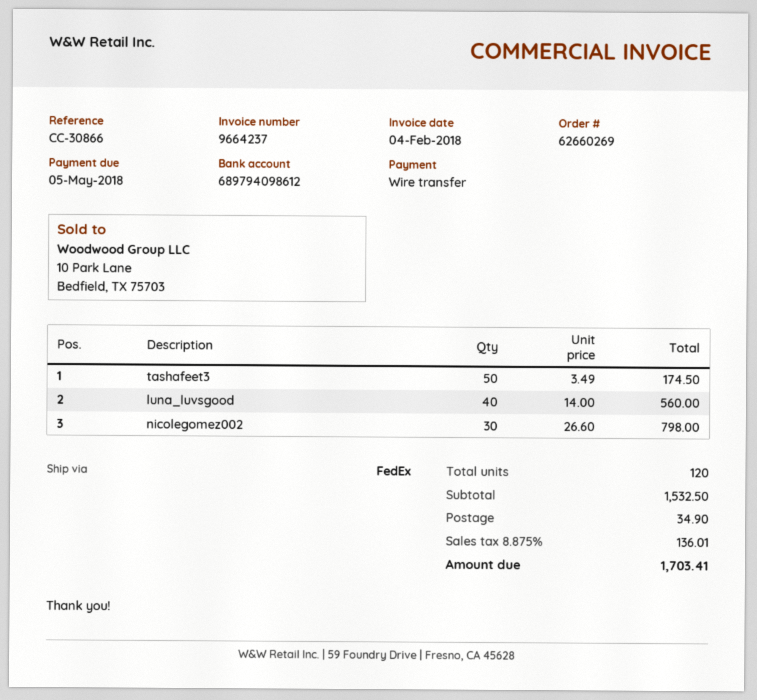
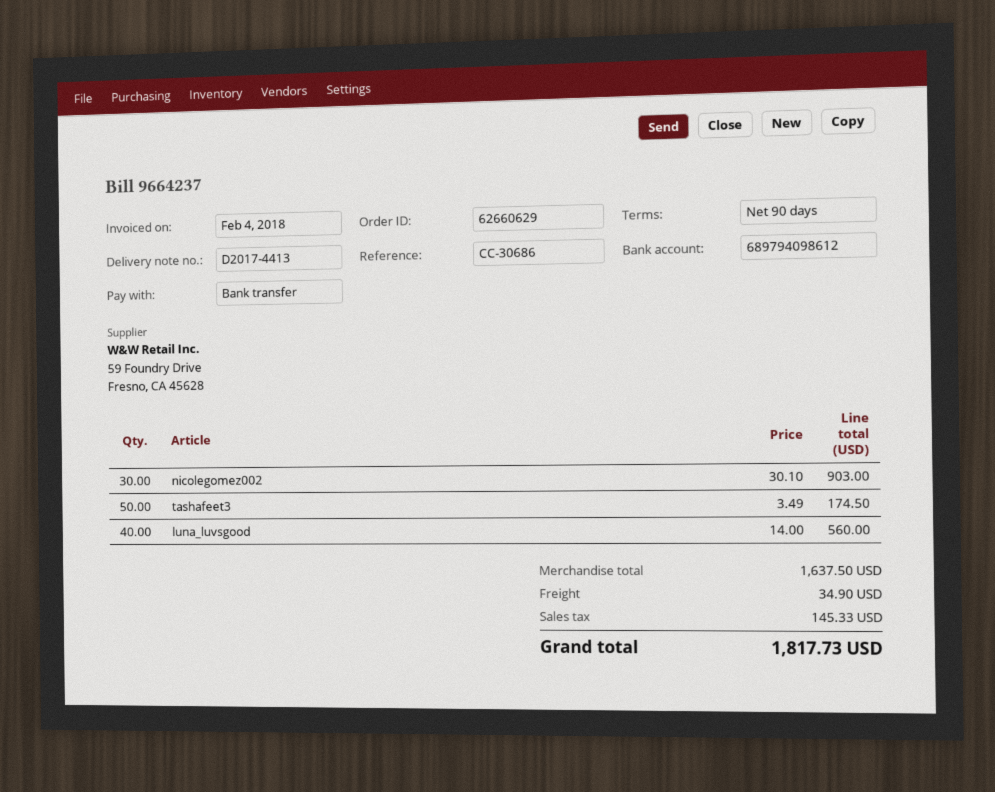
order number: 62660269 -> 62660629
reference: CC-30866 -> CC-30686
nicolegomez002: 30 x 26.60 = 798.00 -> 30 x 30.10 = 903.00
subtotal: 1532.50 -> 1637.50
tax: 136.01 -> 145.33
total: 1703.41 -> 1817.73

